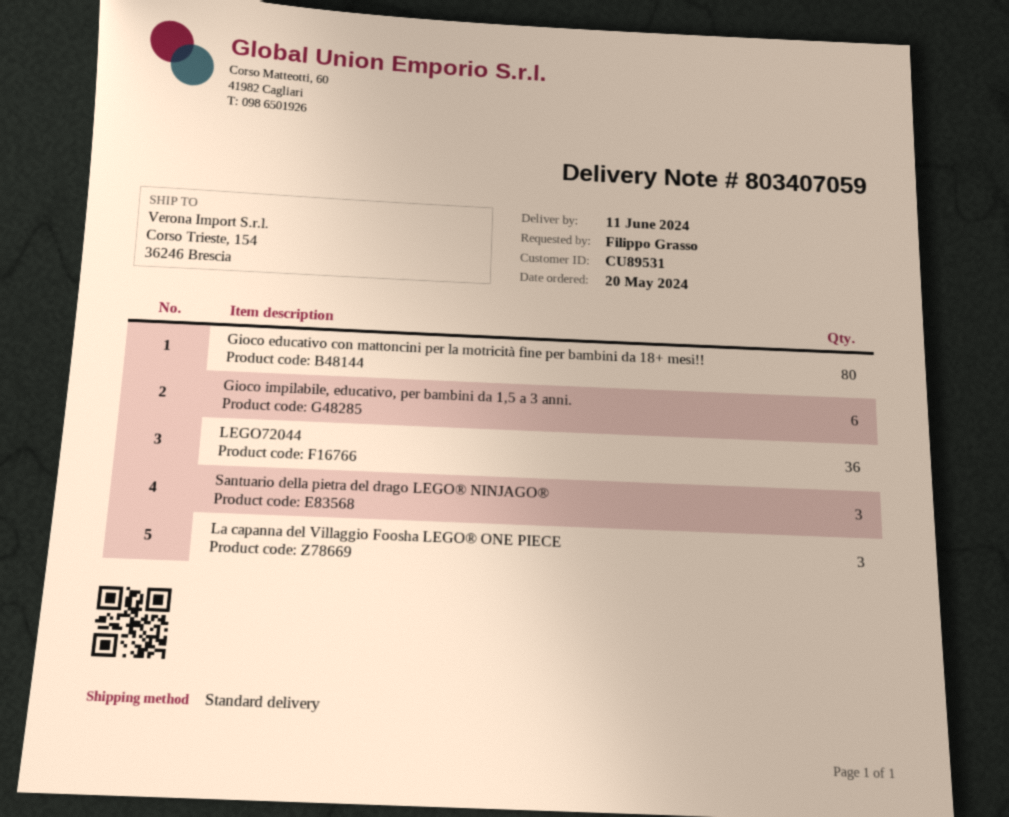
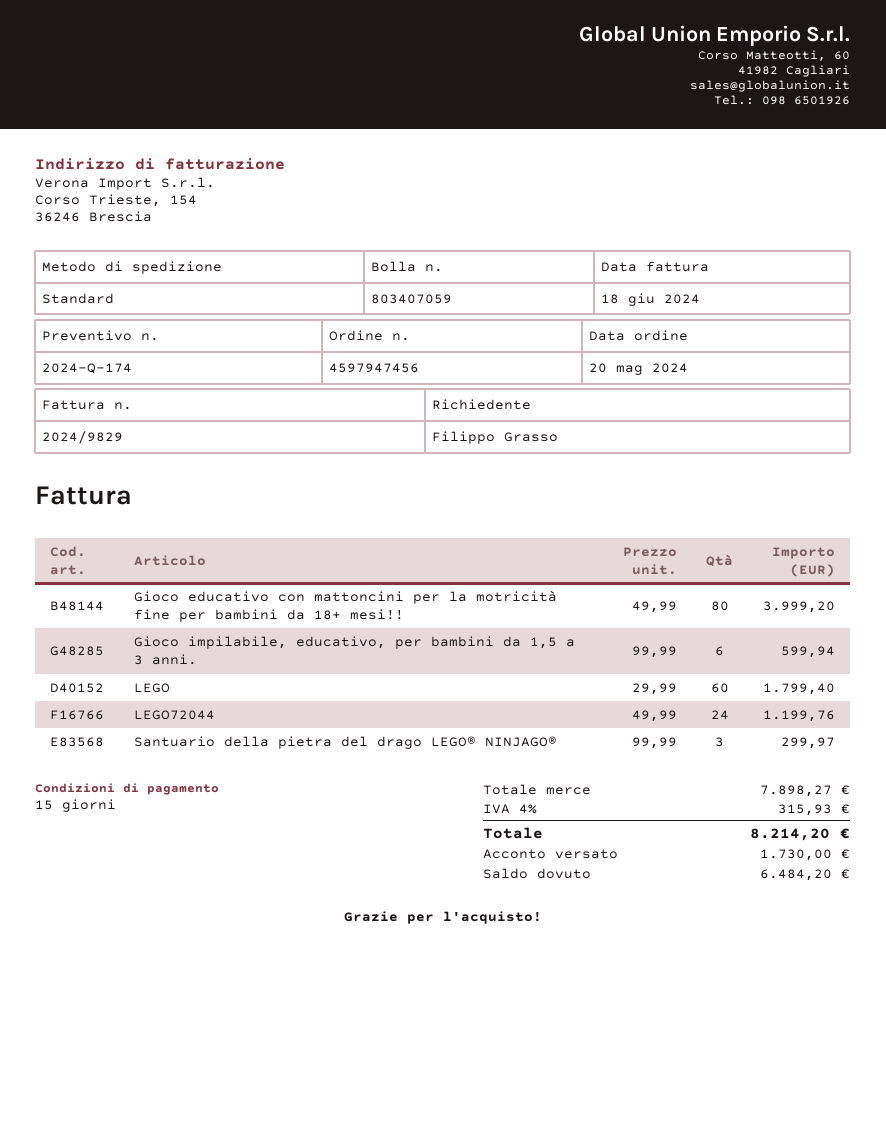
LEGO72044: 36 -> 24
La capanna del Villaggio Foosha LEGO® ONE PIECE: 3 -> none
LEGO: none -> 60

